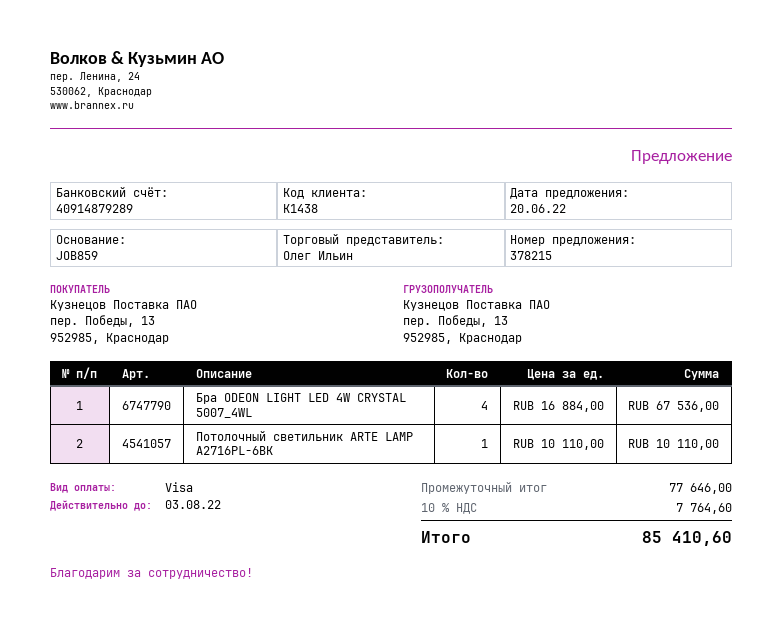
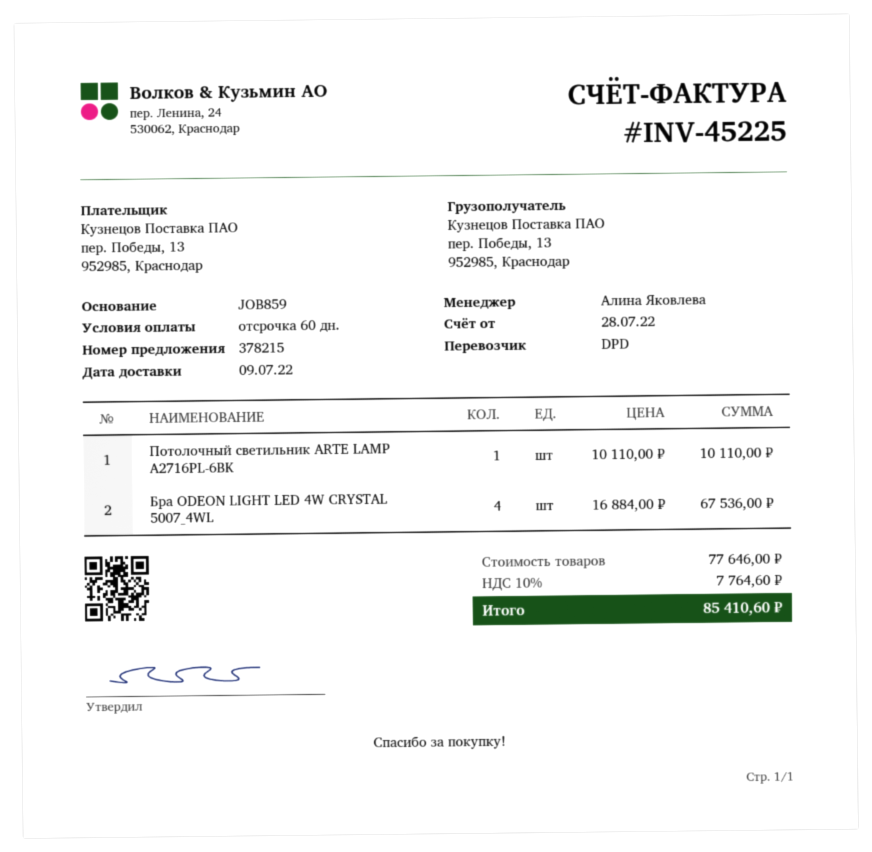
sales rep: Олег Ильин -> Алина Яковлева

